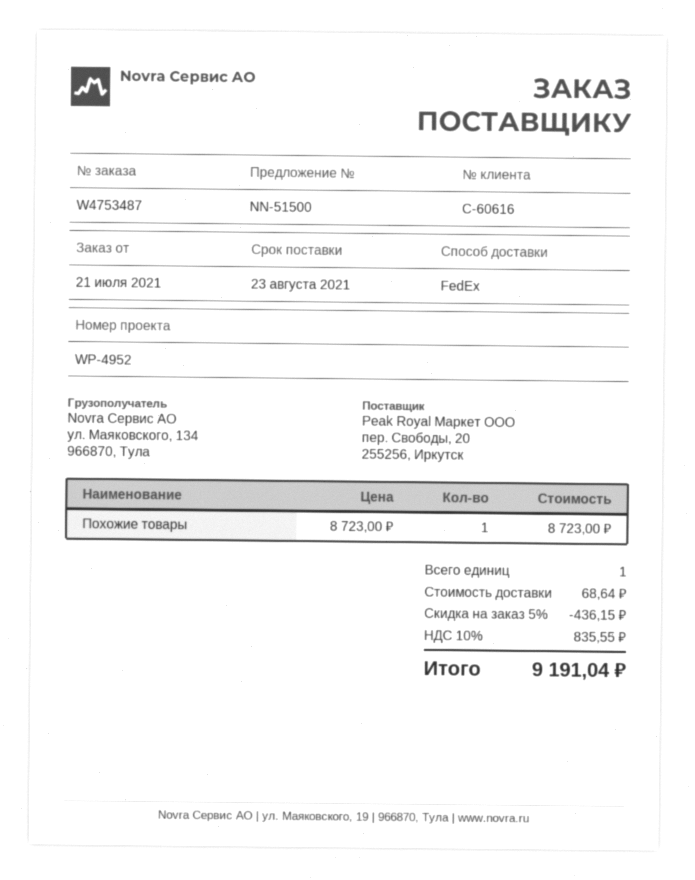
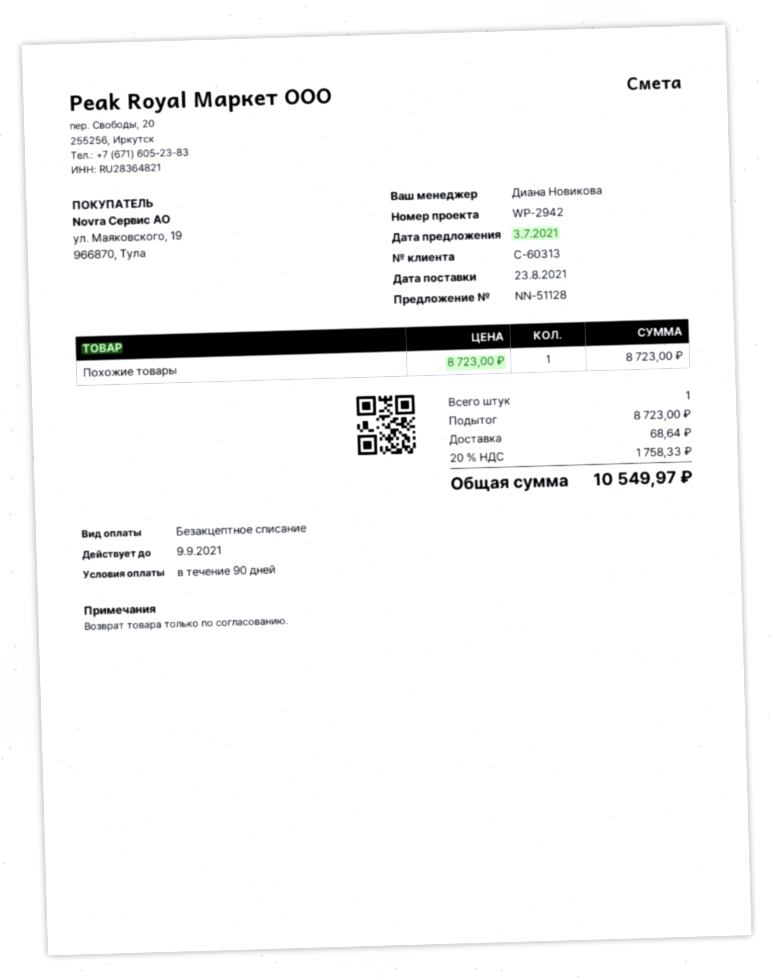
quote number: NN-51500 -> NN-51128
customer number: C-60616 -> C-60313
reference: WP-4952 -> WP-2942
discount: 5% = 436.15 -> none
tax: 10% = 835.55 -> 20% = 1758.33
total: 9191.04 -> 10549.97

